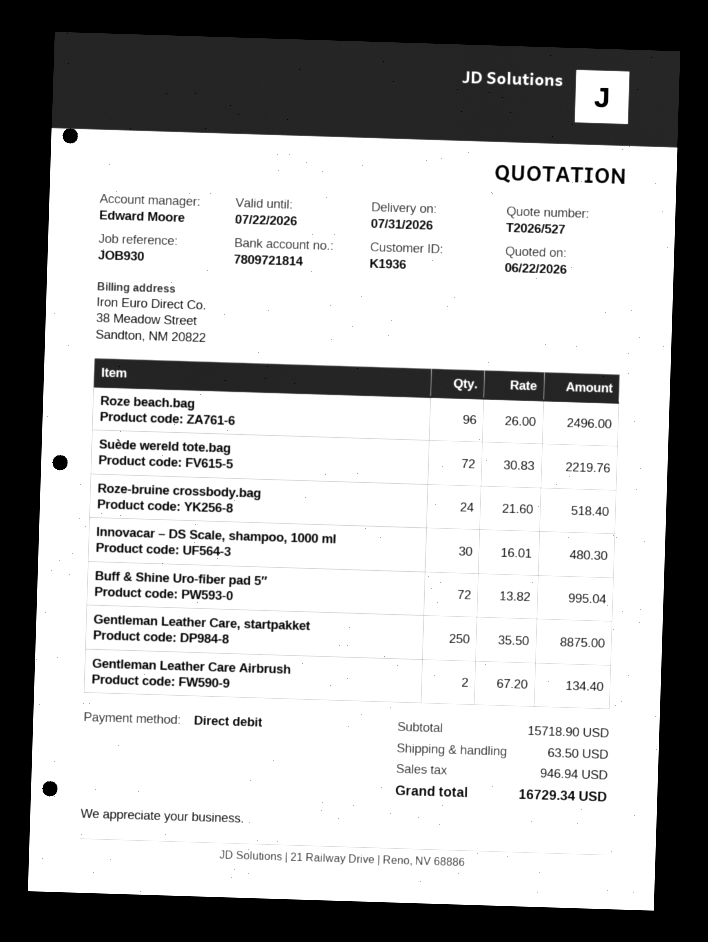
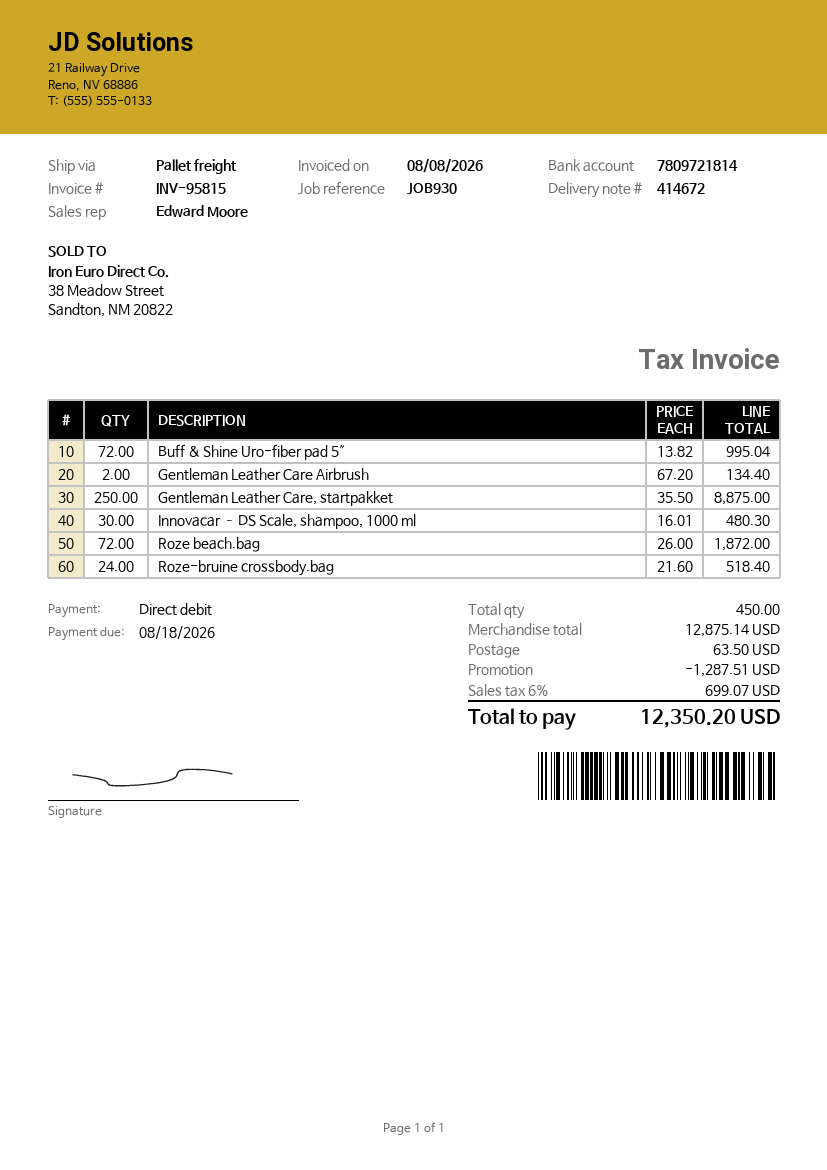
Roze beach.bag: 96 x 26.00 = 2496.00 -> 72 x 26.00 = 1872.00
Suède wereld tote.bag: 72 x 30.83 = 2219.76 -> none
subtotal: 15718.90 -> 12875.14
discount: none -> 1287.51
tax: 946.94 -> 699.07
total: 16729.34 -> 12350.20

